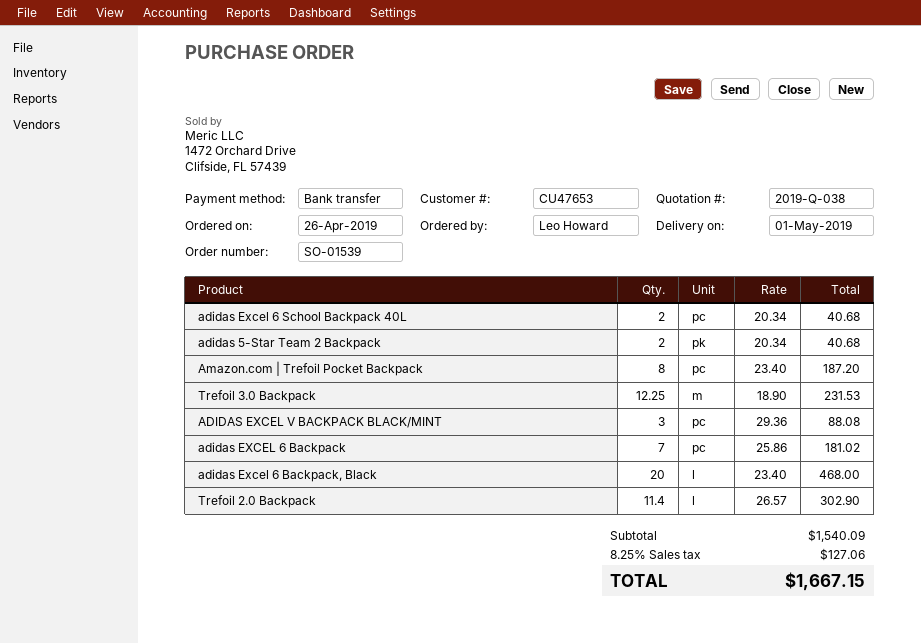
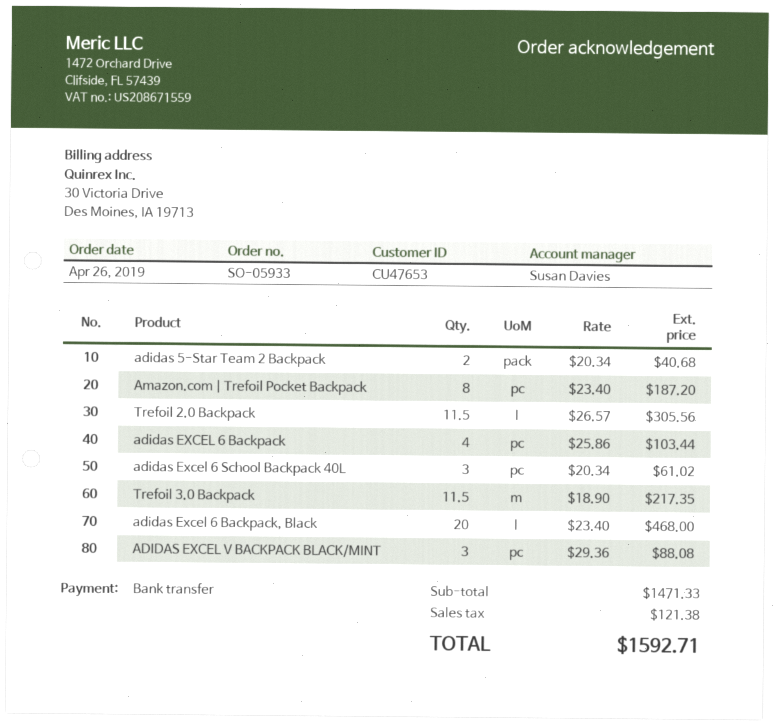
order number: SO-01539 -> SO-05933
adidas Excel 6 School Backpack 40L: 2 x 20.34 = 40.68 -> 3 x 20.34 = 61.02
Trefoil 3.0 Backpack: 12.25 x 18.90 = 231.53 -> 11.5 x 18.90 = 217.35
adidas EXCEL 6 Backpack: 7 x 25.86 = 181.02 -> 4 x 25.86 = 103.44
Trefoil 2.0 Backpack: 11.4 x 26.57 = 302.90 -> 11.5 x 26.57 = 305.56
subtotal: 1540.09 -> 1471.33
tax: 127.06 -> 121.38
total: 1667.15 -> 1592.71

